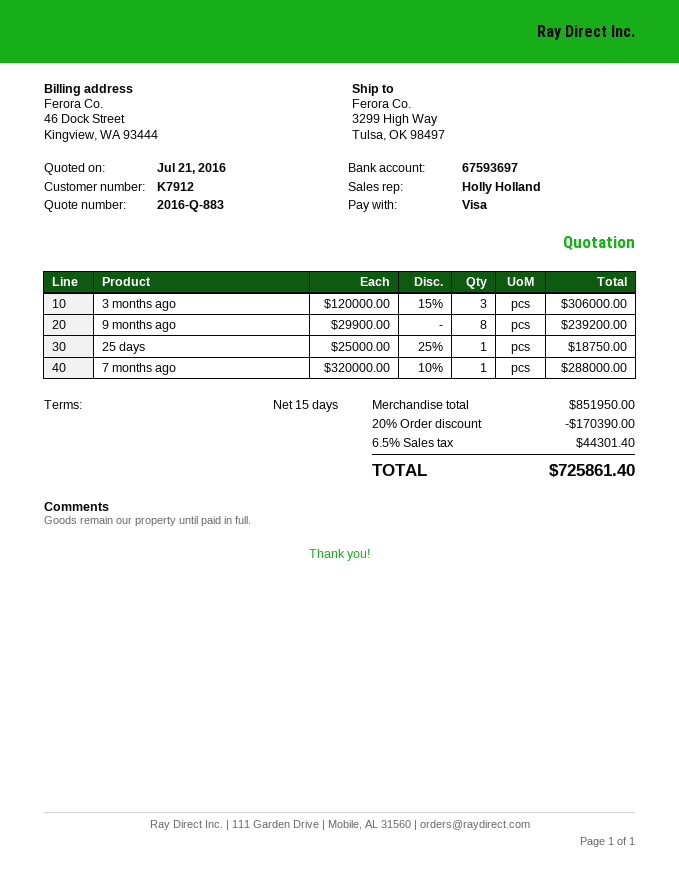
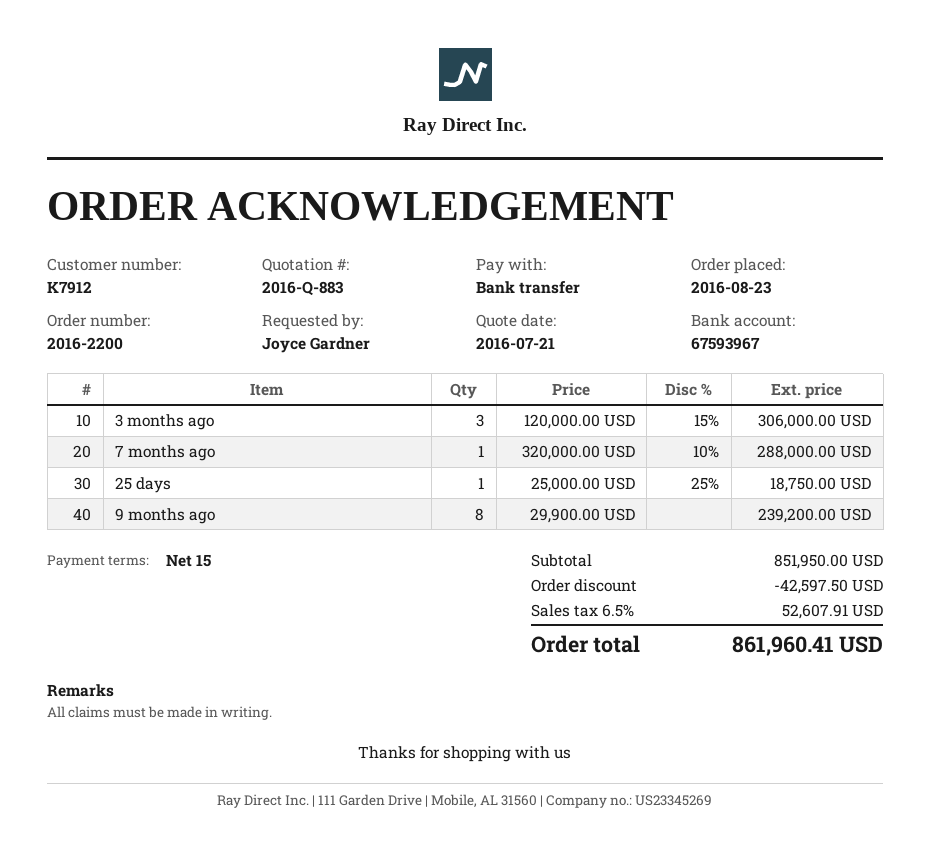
payment method: Visa -> bank transfer
bank account: 67593697 -> 67593967
discount: 170390.00 -> 42597.50
tax: 6.5% = 44301.40 -> 6.5% = 52607.91
total: 725861.40 -> 861960.41

